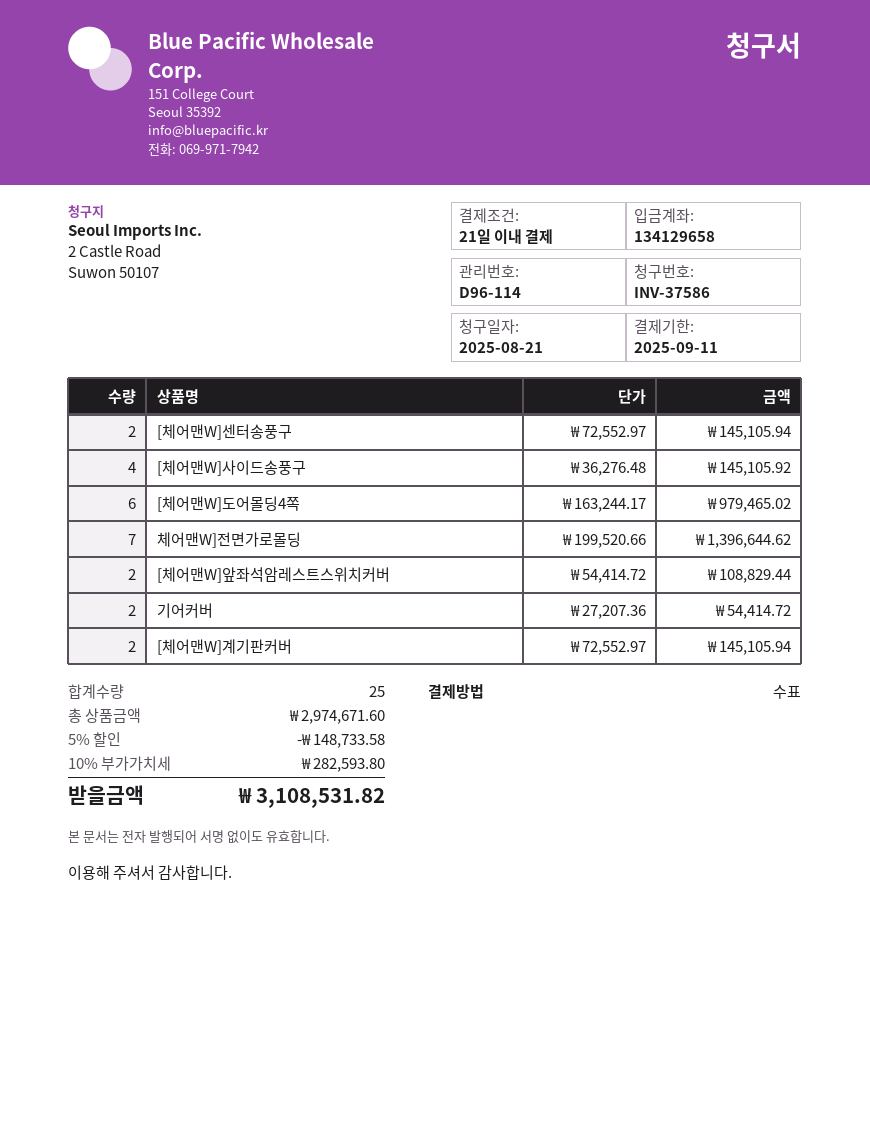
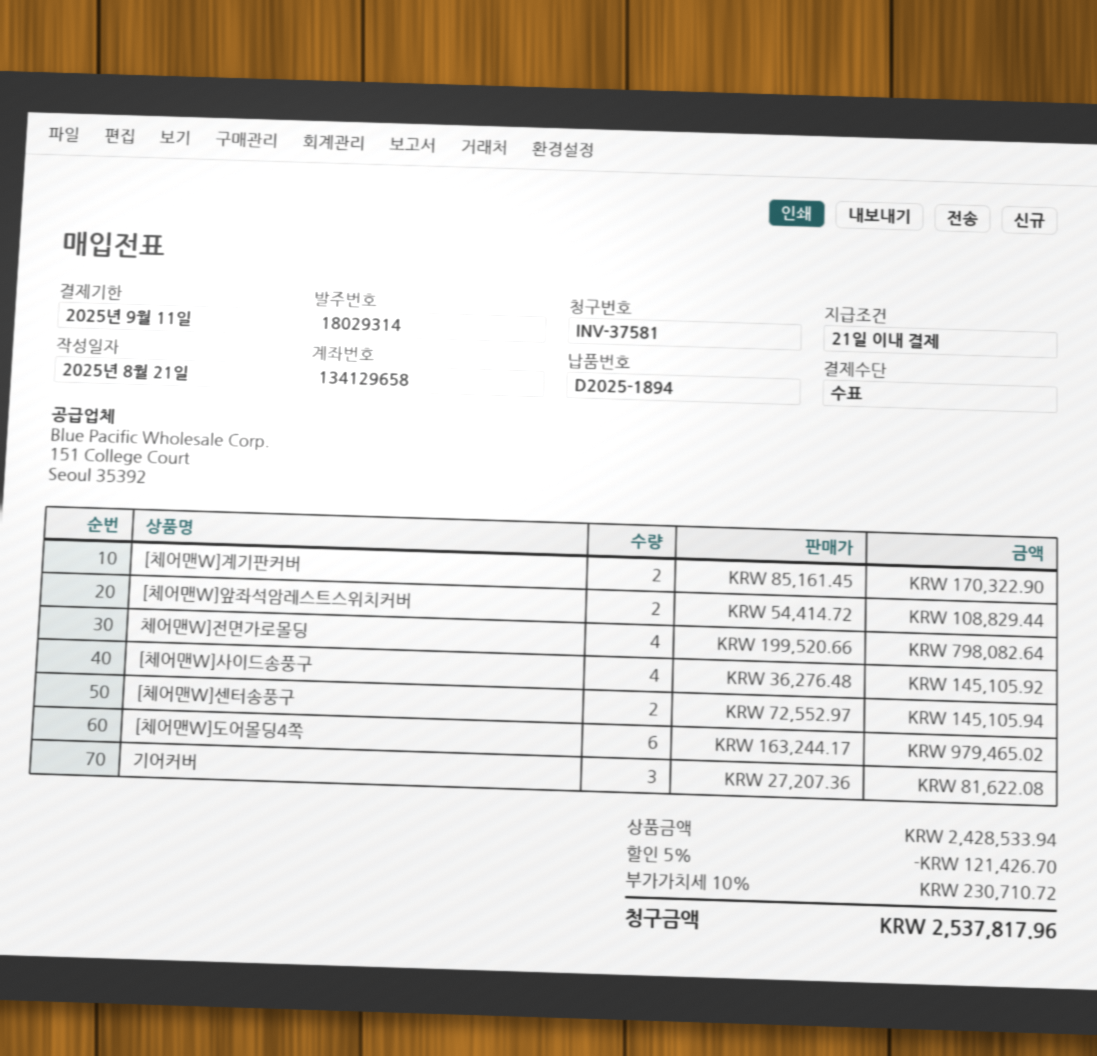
invoice number: INV-37586 -> INV-37581
체어맨W]전면가로몰딩: 7 x 199520.66 = 1396644.62 -> 4 x 199520.66 = 798082.64
기어커버: 2 x 27207.36 = 54414.72 -> 3 x 27207.36 = 81622.08
[체어맨W]계기판커버: 2 x 72552.97 = 145105.94 -> 2 x 85161.45 = 170322.90
subtotal: 2974671.60 -> 2428533.94
discount: 5% = 148733.58 -> 5% = 121426.70
tax: 10% = 282593.80 -> 10% = 230710.72
total: 3108531.82 -> 2537817.96

